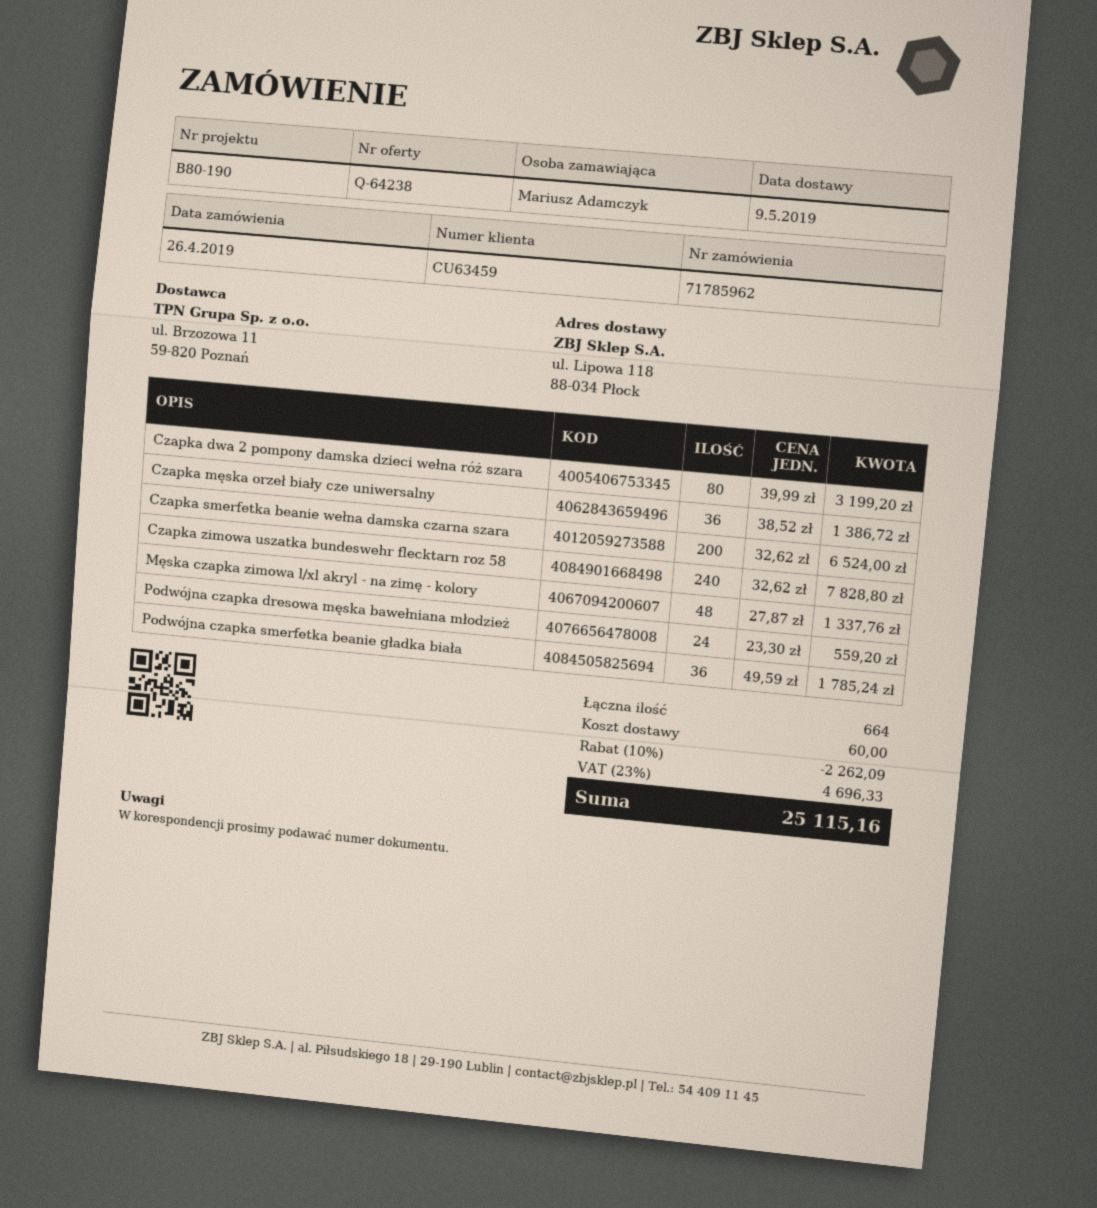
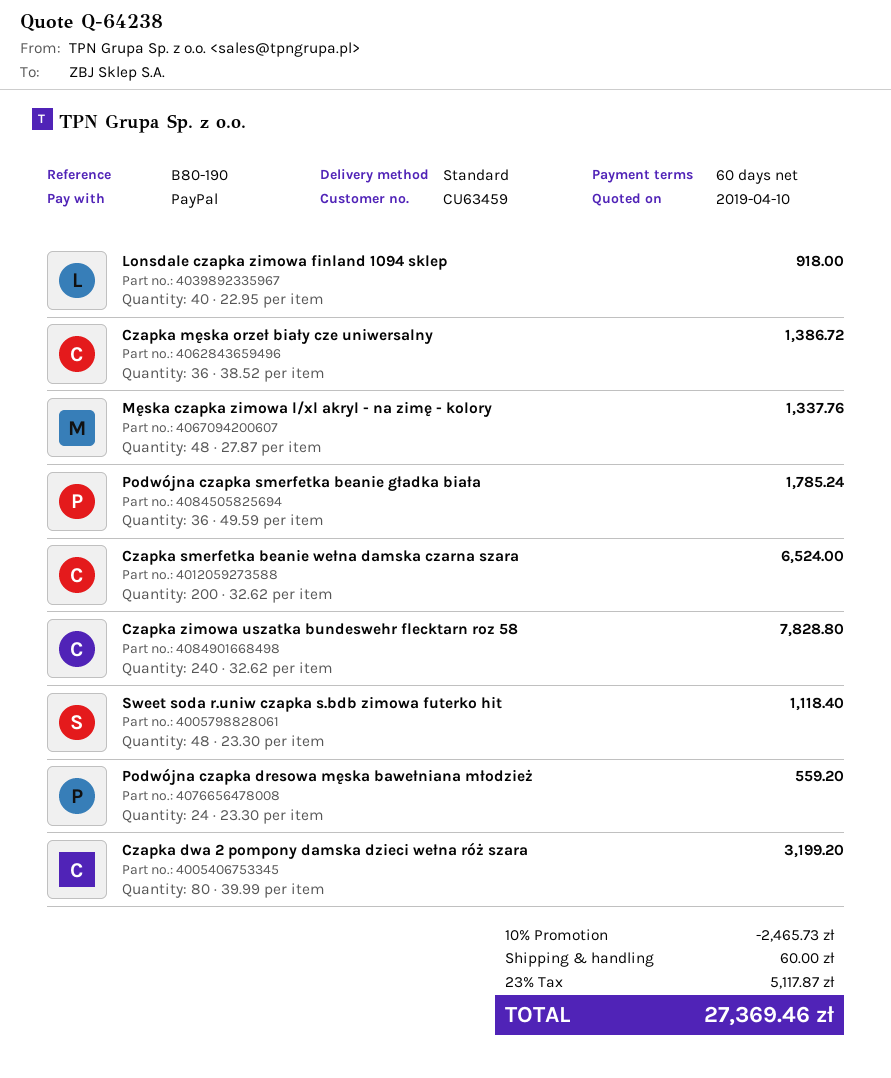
Lonsdale czapka zimowa finland 1094 sklep: none -> 40 x 22.95 = 918.00
Sweet soda r.uniw czapka s.bdb zimowa futerko hit: none -> 48 x 23.30 = 1118.40
discount: 10% = 2262.09 -> 10% = 2465.73
tax: 23% = 4696.33 -> 23% = 5117.87
total: 25115.16 -> 27369.46

